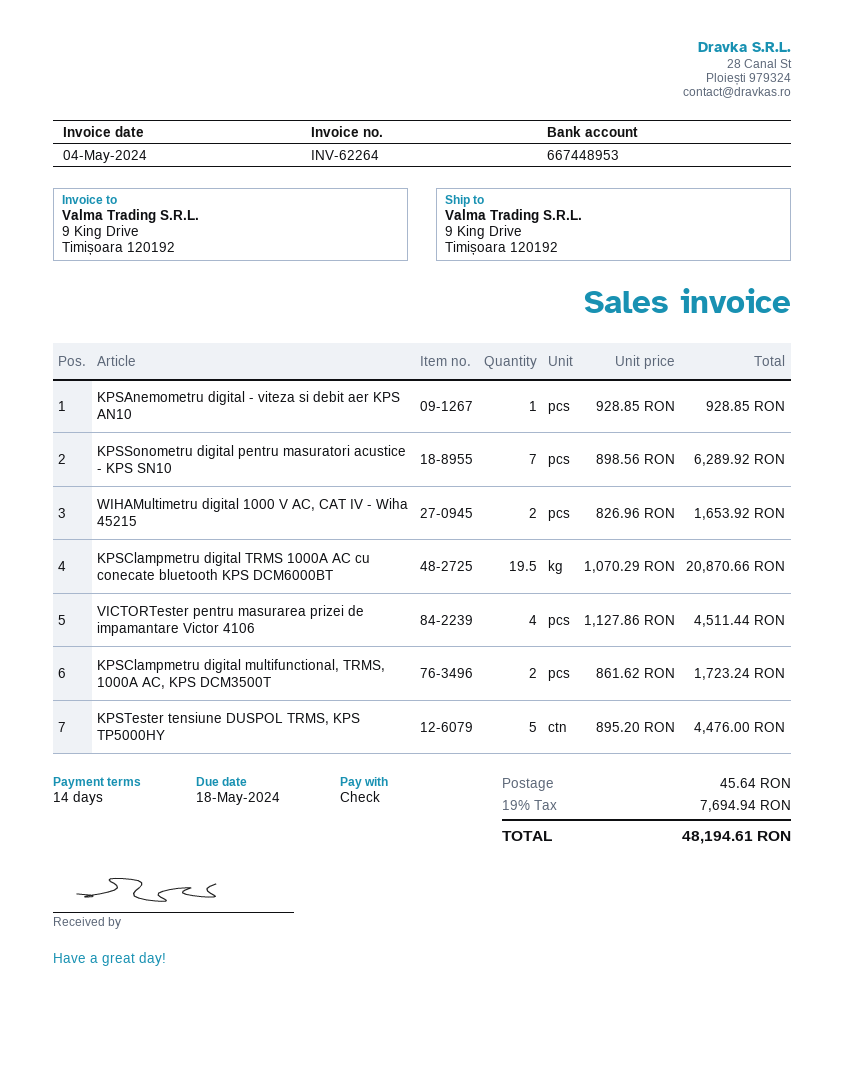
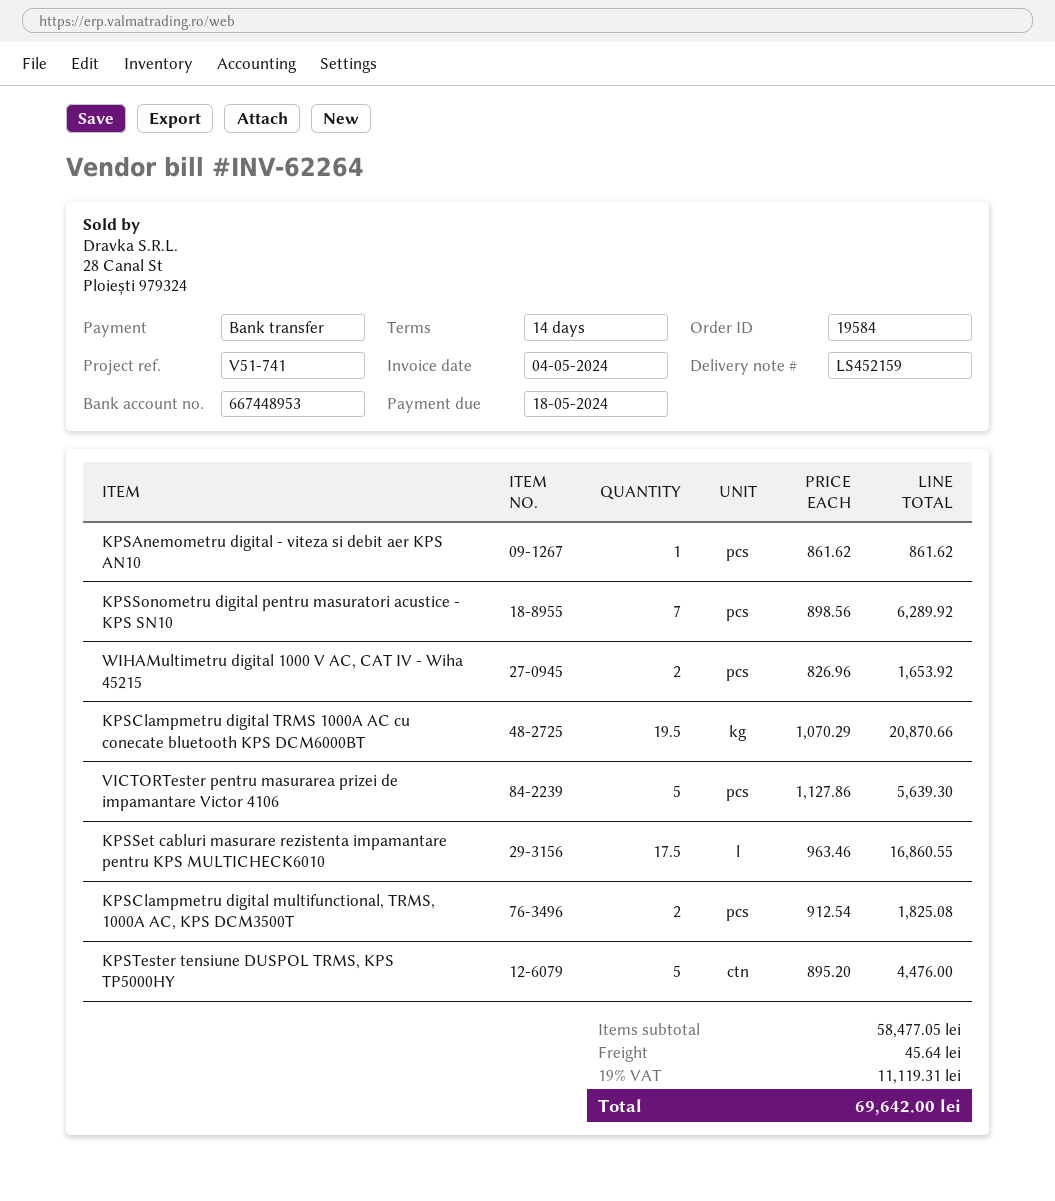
payment method: cheque -> bank transfer
KPSAnemometru digital - viteza si debit aer KPS AN10: 1 x 928.85 = 928.85 -> 1 x 861.62 = 861.62
VICTORTester pentru masurarea prizei de impamantare Victor 4106: 4 x 1127.86 = 4511.44 -> 5 x 1127.86 = 5639.30
KPSClampmetru digital multifunctional, TRMS, 1000A AC, KPS DCM3500T: 2 x 861.62 = 1723.24 -> 2 x 912.54 = 1825.08
KPSSet cabluri masurare rezistenta impamantare pentru KPS MULTICHECK6010: none -> 17.5 x 963.46 = 16860.55
tax: 19% = 7694.94 -> 19% = 11119.31
total: 48194.61 -> 69642.00

